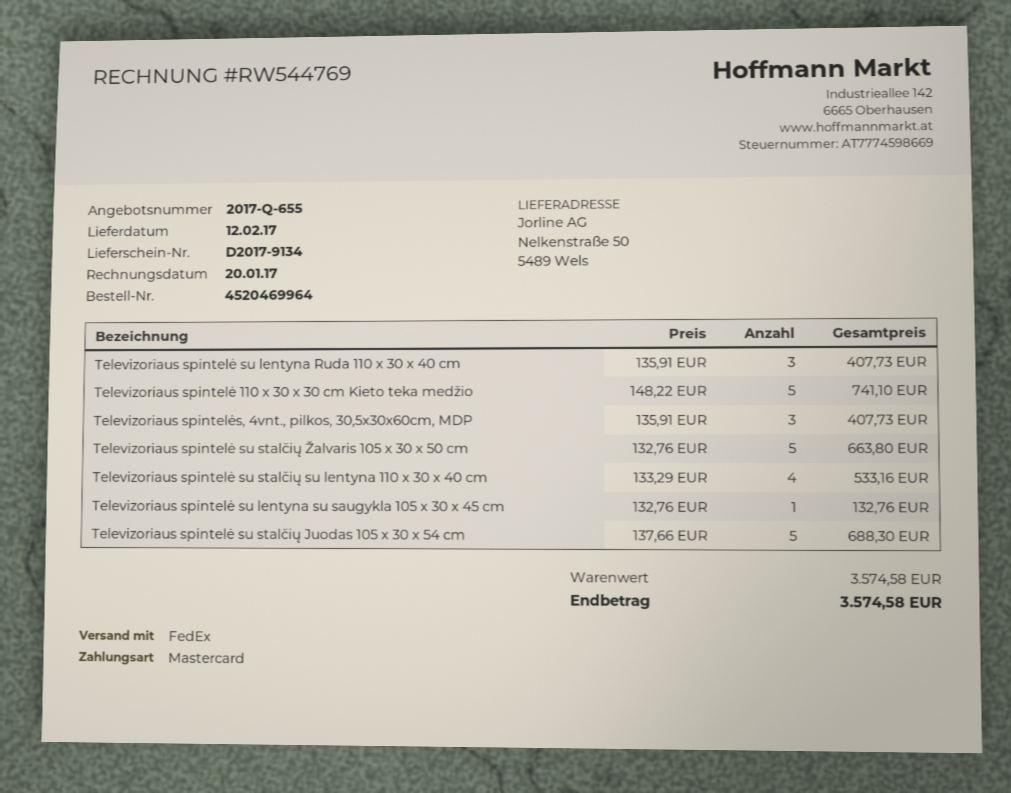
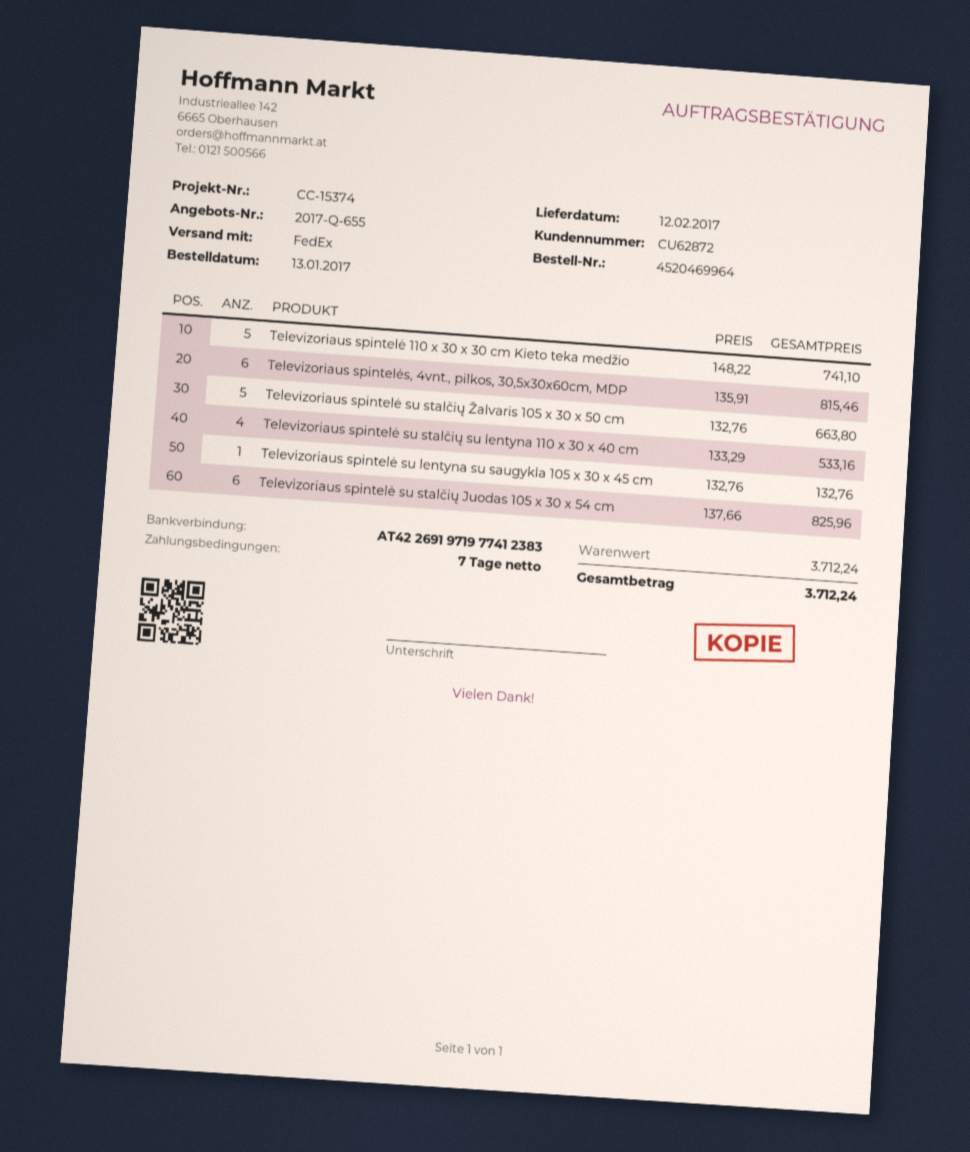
Televizoriaus spintelė su lentyna Ruda 110 x 30 x 40 cm: 3 x 135.91 = 407.73 -> none
Televizoriaus spintelės, 4vnt., pilkos, 30,5x30x60cm, MDP: 3 x 135.91 = 407.73 -> 6 x 135.91 = 815.46
Televizoriaus spintelė su stalčių Juodas 105 x 30 x 54 cm: 5 x 137.66 = 688.30 -> 6 x 137.66 = 825.96
subtotal: 3574.58 -> 3712.24
total: 3574.58 -> 3712.24

